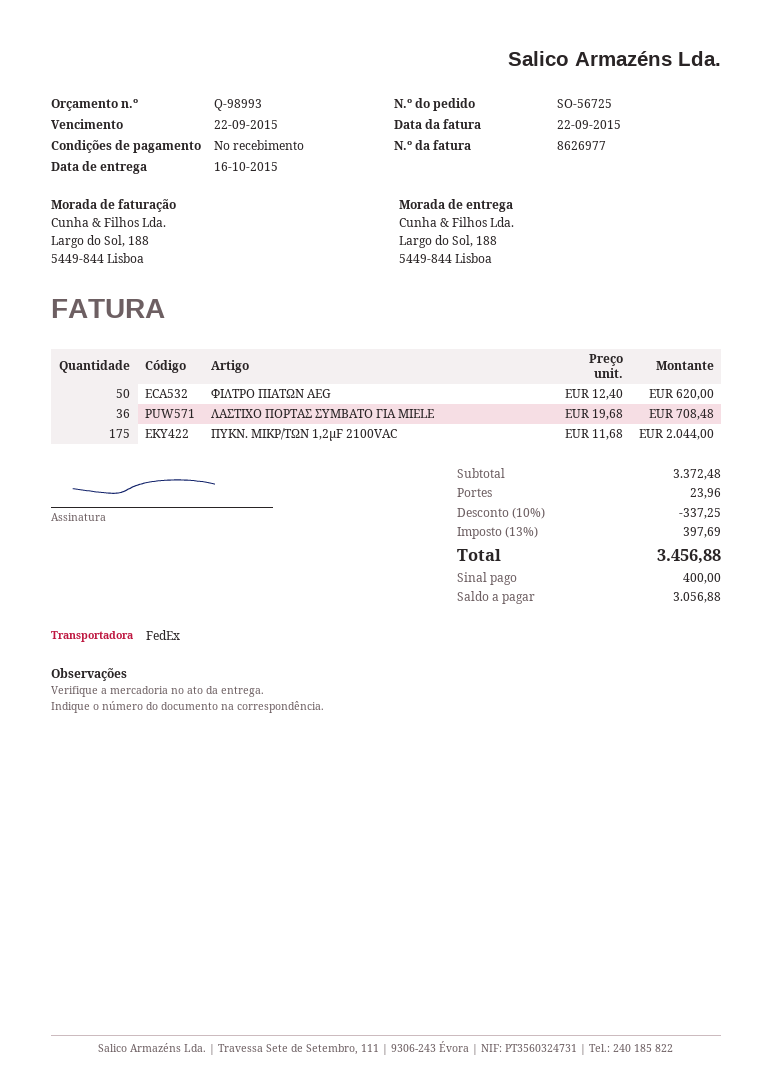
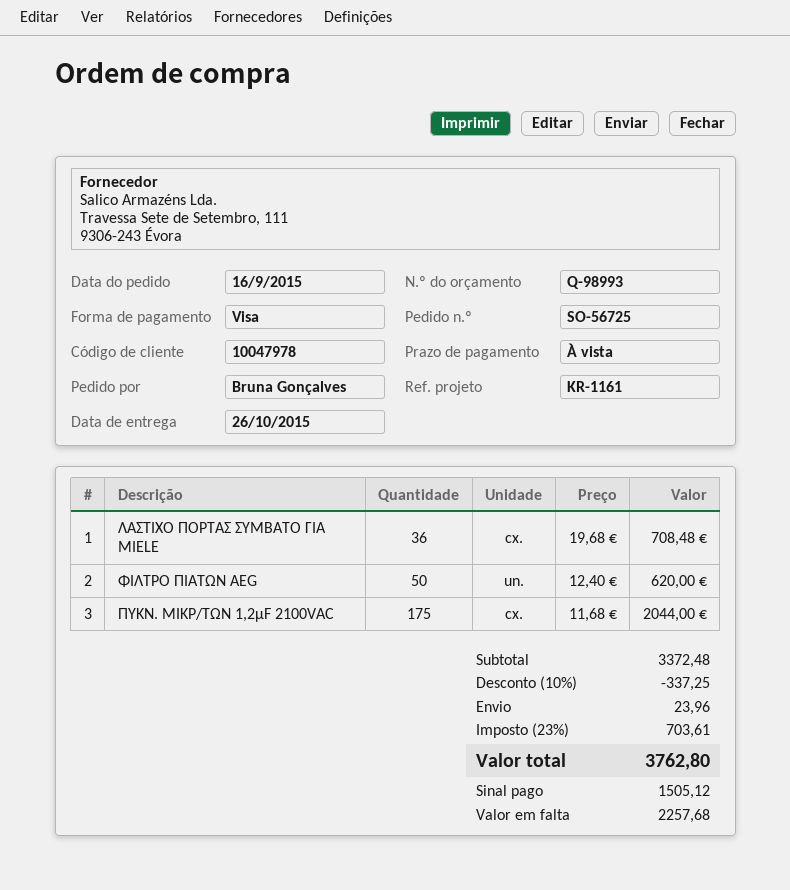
delivery date: 2015-10-16 -> 2015-10-26
tax: 13% = 397.69 -> 23% = 703.61
total: 3456.88 -> 3762.80
deposit: 400.00 -> 1505.12
balance: 3056.88 -> 2257.68

